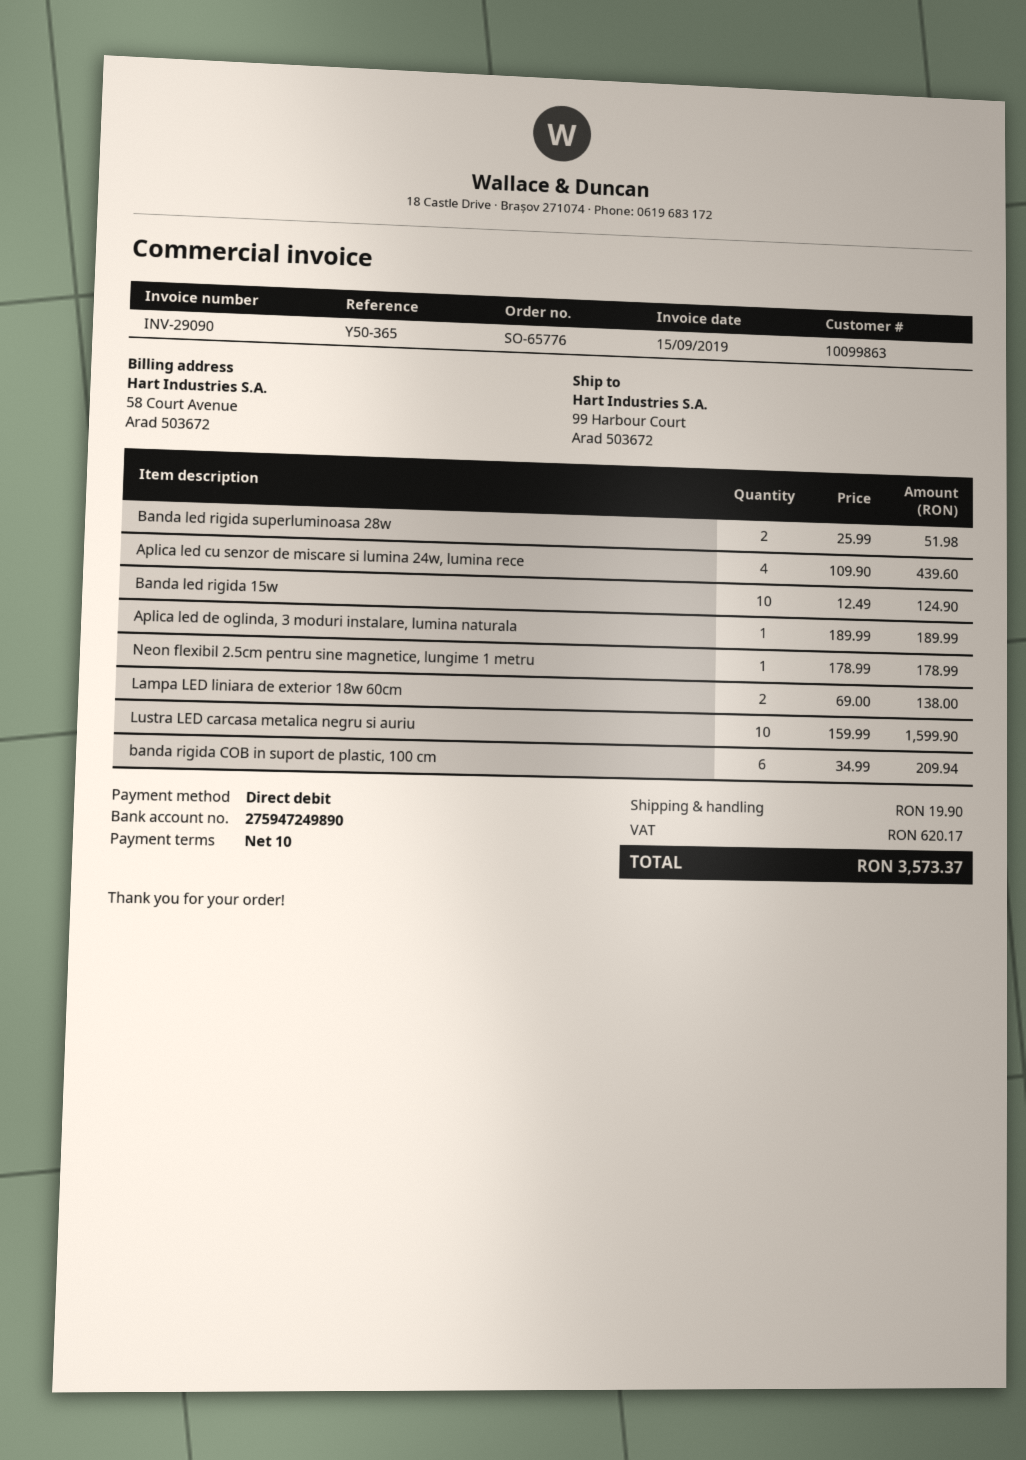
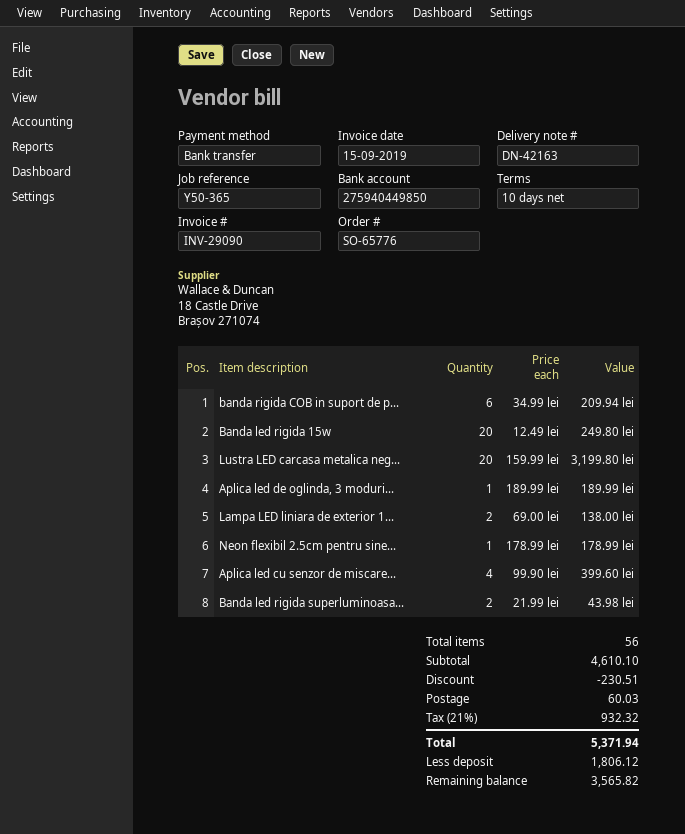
payment method: direct debit -> bank transfer
bank account: 275947249890 -> 275940449850
Banda led rigida superluminoasa 28w: 2 x 25.99 = 51.98 -> 2 x 21.99 = 43.98
Aplica led cu senzor de miscare si lumina 24w, lumina rece: 4 x 109.90 = 439.60 -> 4 x 99.90 = 399.60
Banda led rigida 15w: 10 x 12.49 = 124.90 -> 20 x 12.49 = 249.80
Lustra LED carcasa metalica negru si auriu: 10 x 159.99 = 1599.90 -> 20 x 159.99 = 3199.80
discount: none -> 230.51
shipping: 19.90 -> 60.03
tax: 620.17 -> 932.32
total: 3573.37 -> 5371.94

